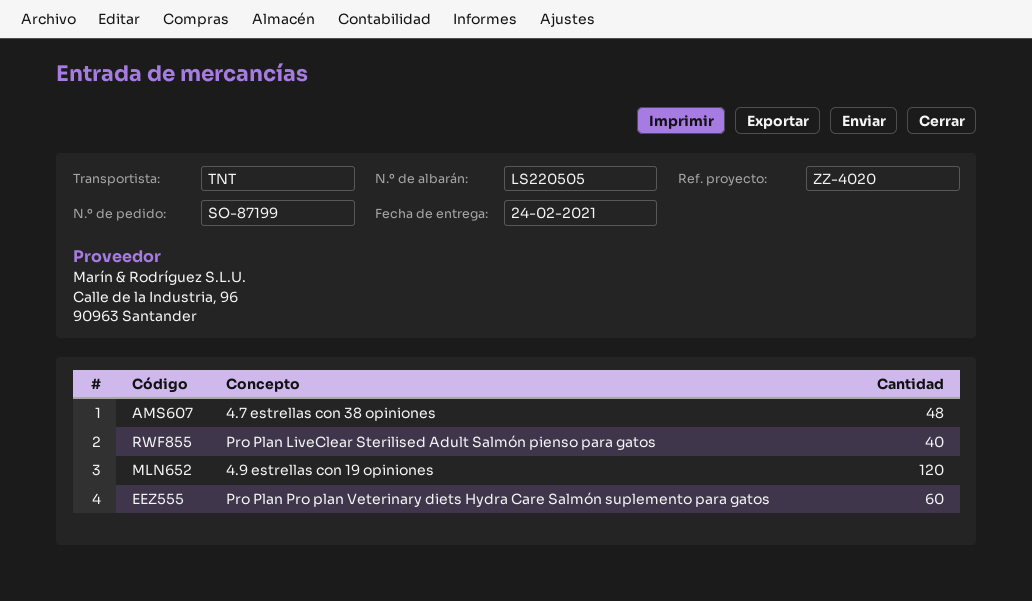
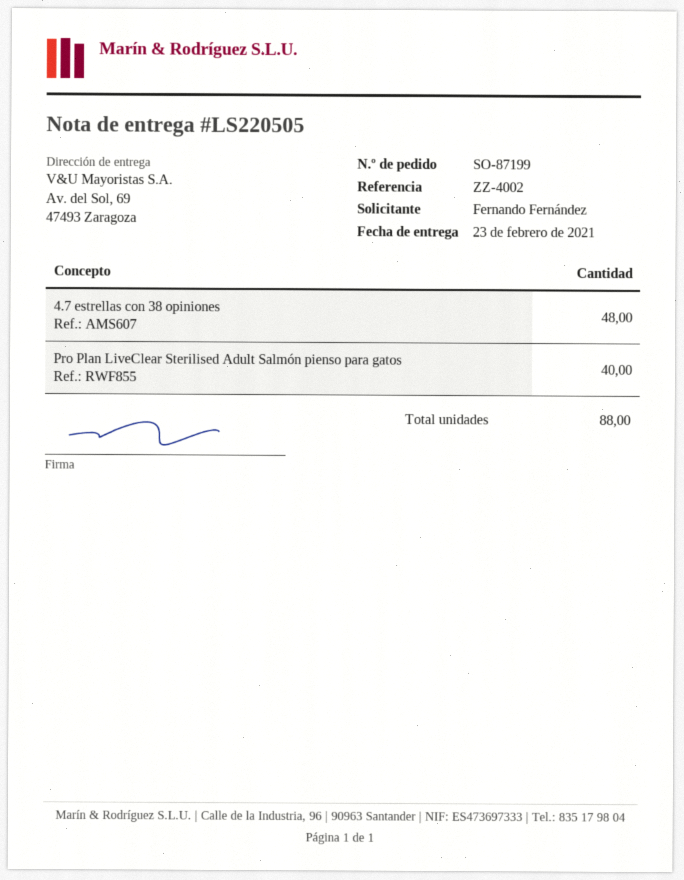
delivery date: 2021-02-24 -> 2021-02-23
reference: ZZ-4020 -> ZZ-4002
4.9 estrellas con 19 opiniones: 120 -> none
Pro Plan Pro plan Veterinary diets Hydra Care Salmón suplemento para gatos: 60 -> none

